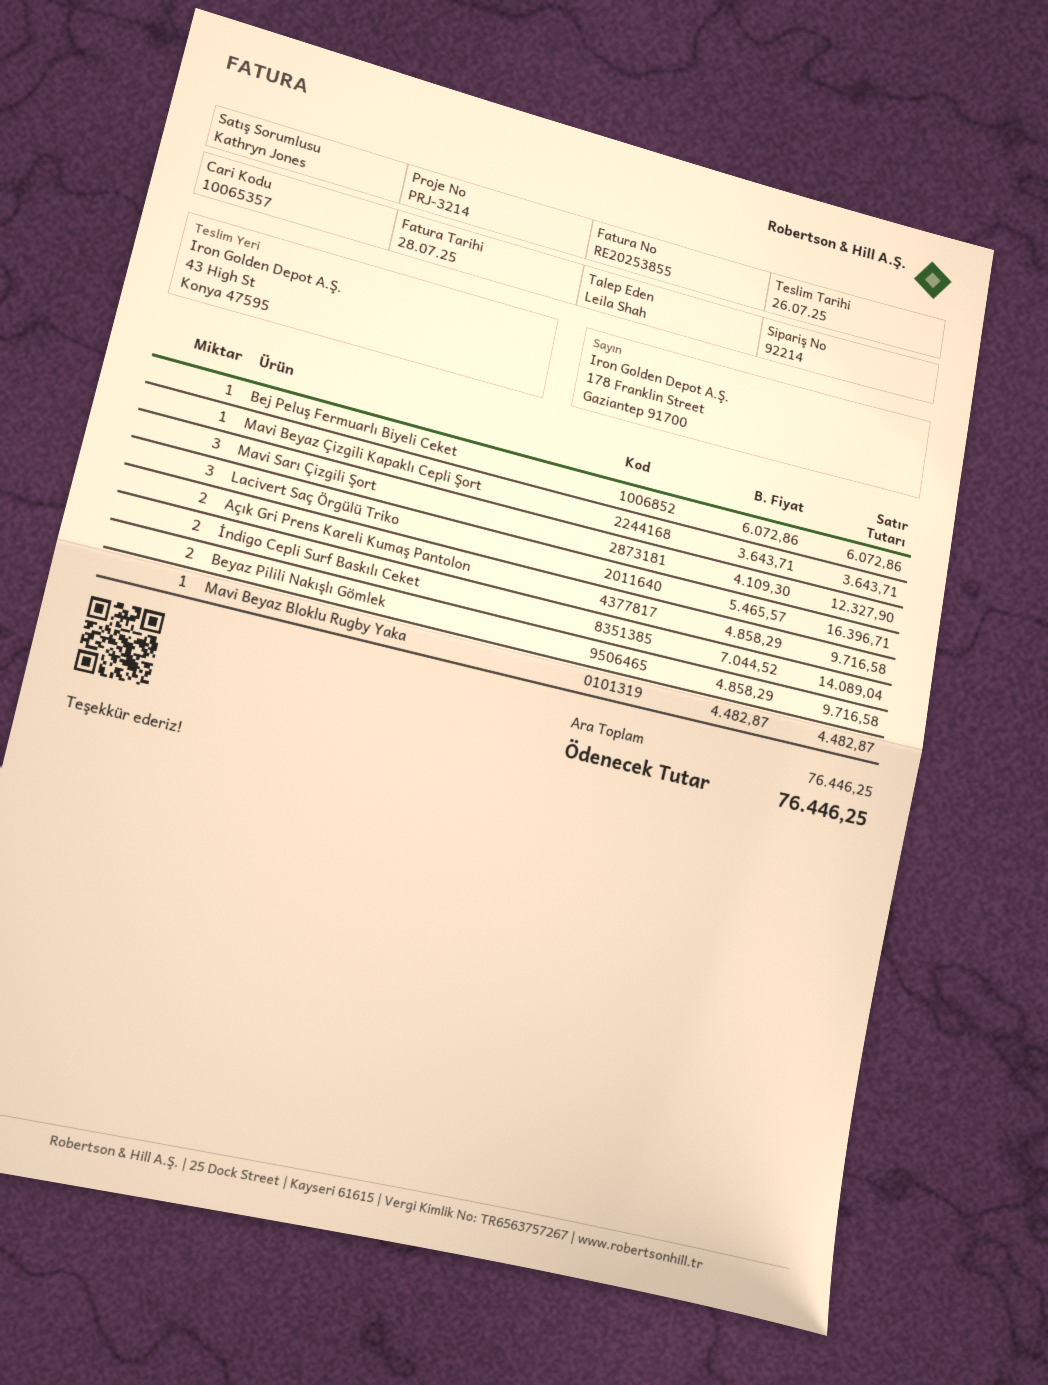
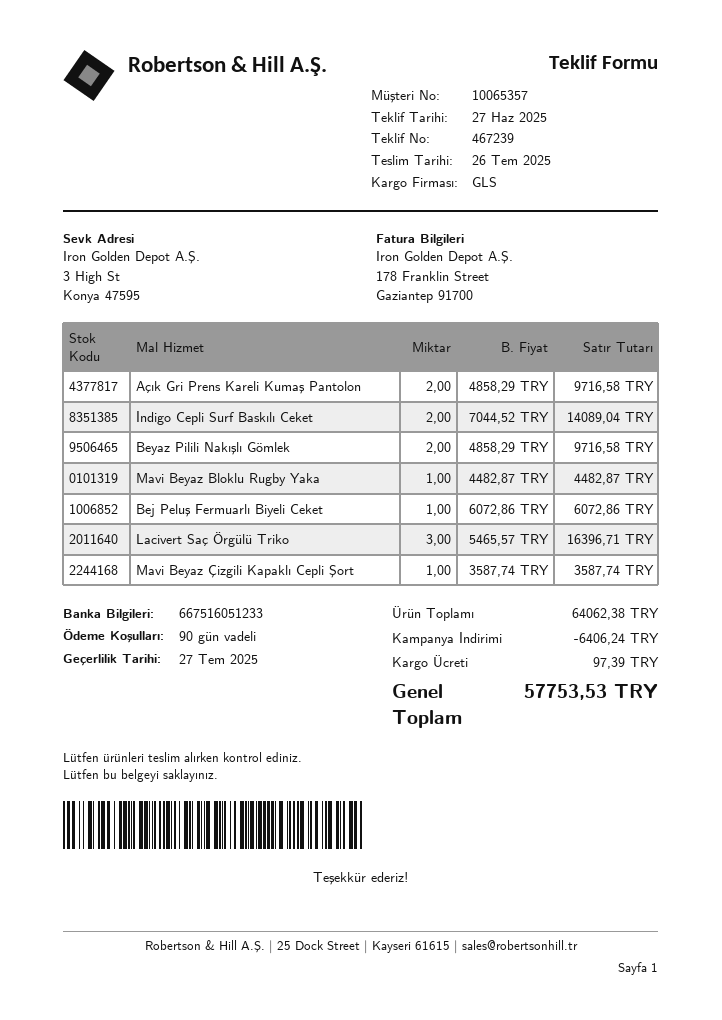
ship to: 43 High St, Konya 47595 -> 3 High St, Konya 47595
Mavi Beyaz Çizgili Kapaklı Cepli Şort: 1 x 3643.71 = 3643.71 -> 1 x 3587.74 = 3587.74
Mavi Sarı Çizgili Şort: 3 x 4109.30 = 12327.90 -> none
subtotal: 76446.25 -> 64062.38
discount: none -> 6406.24
shipping: none -> 97.39
total: 76446.25 -> 57753.53

